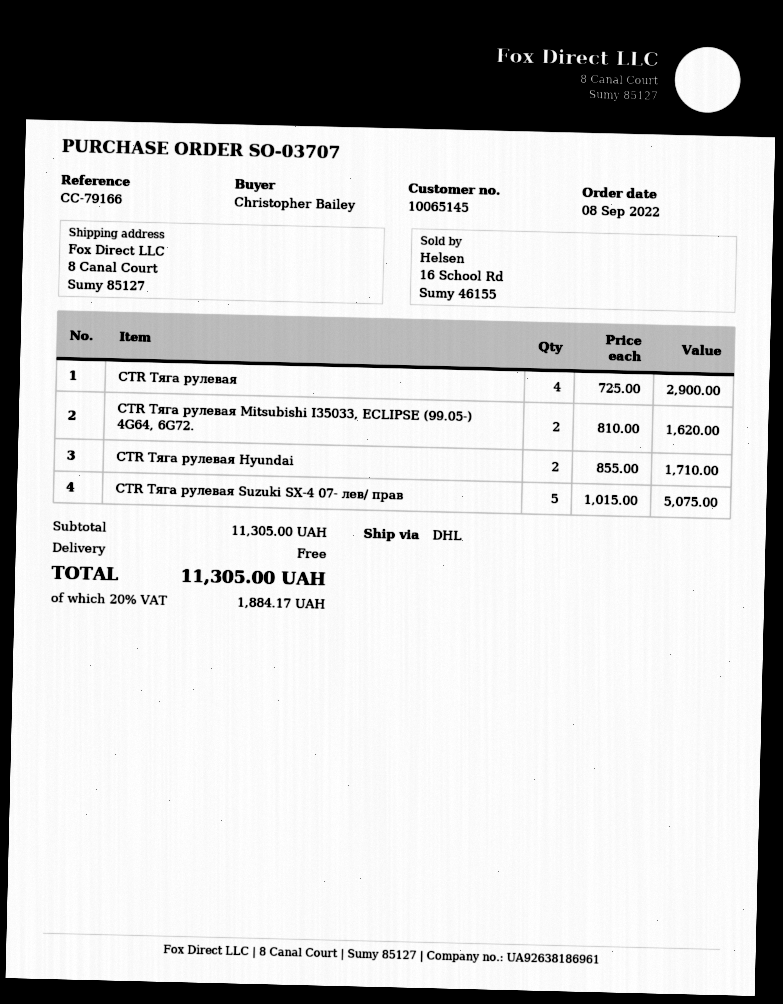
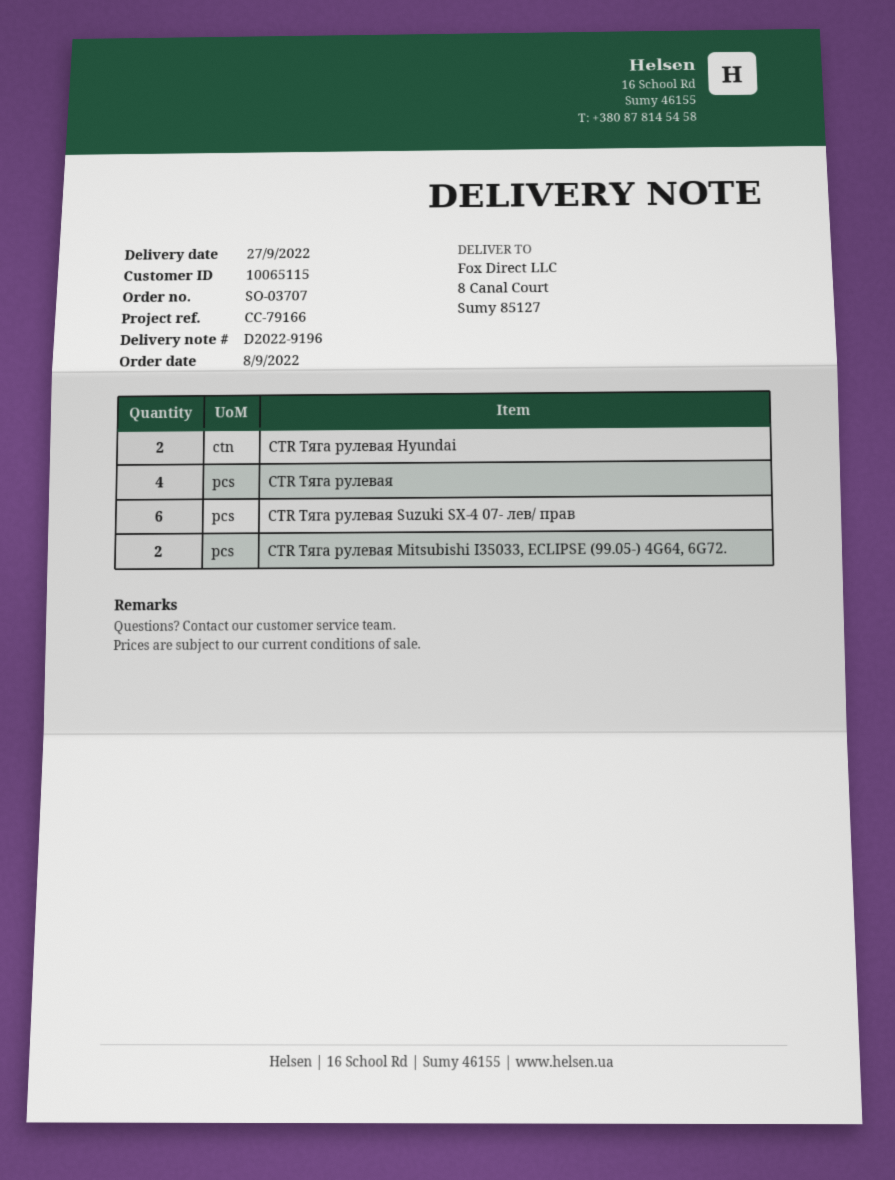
customer number: 10065145 -> 10065115
CTR Тяга рулевая Suzuki SX-4 07- лев/ прав: 5 -> 6

